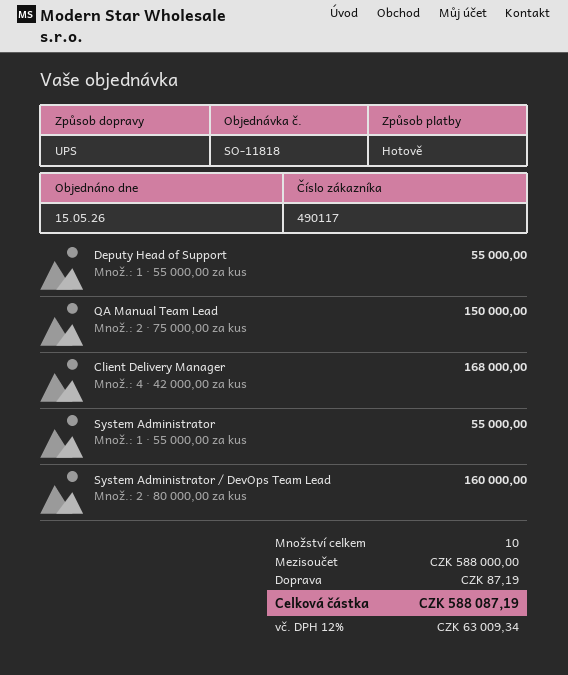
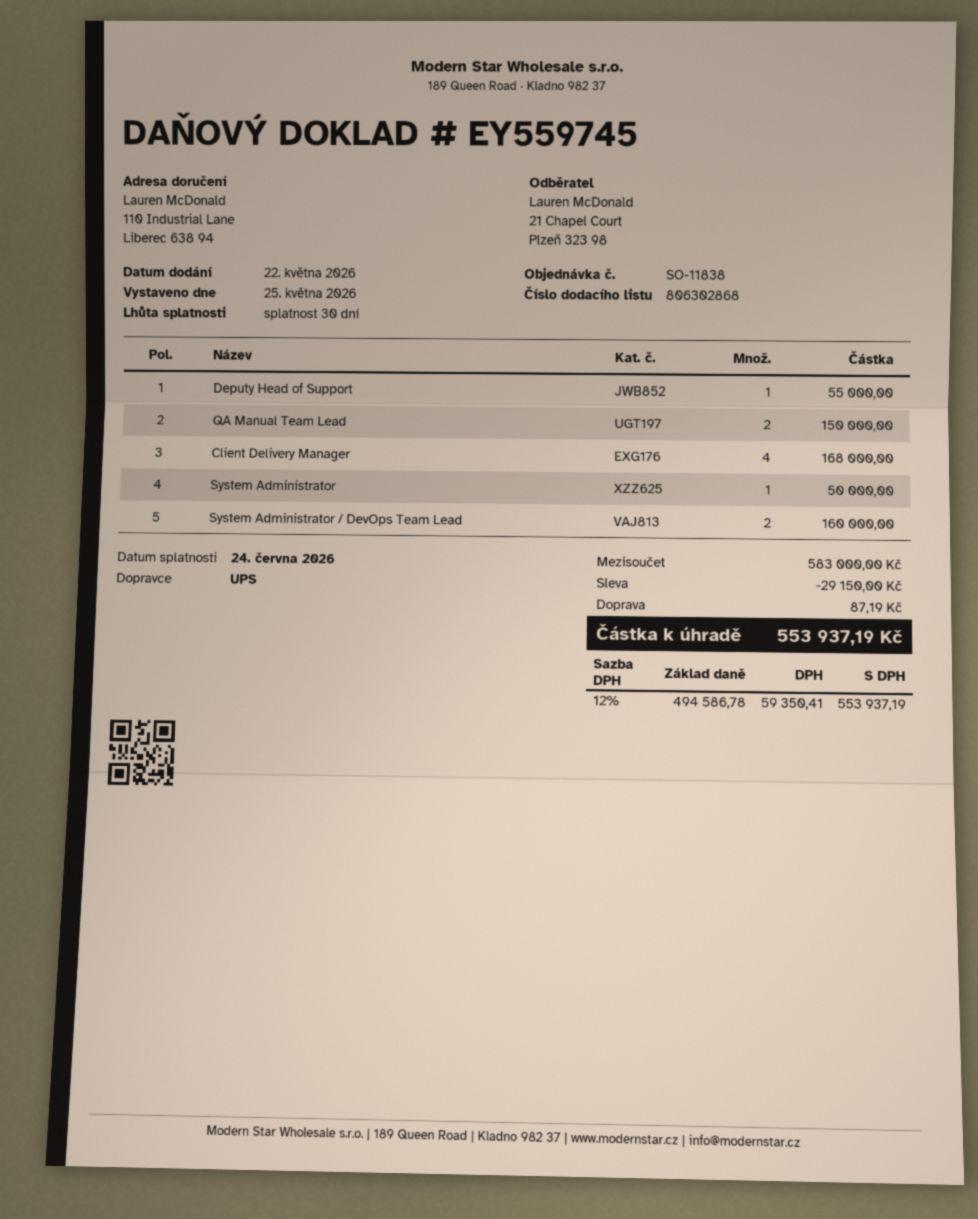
order number: SO-11818 -> SO-11838
System Administrator: 1 for 55000.00 -> 1 for 50000.00
subtotal: 588000.00 -> 583000.00
discount: none -> 29150.00
tax: 12% = 63009.34 -> 12% = 59350.41
total: 588087.19 -> 553937.19

